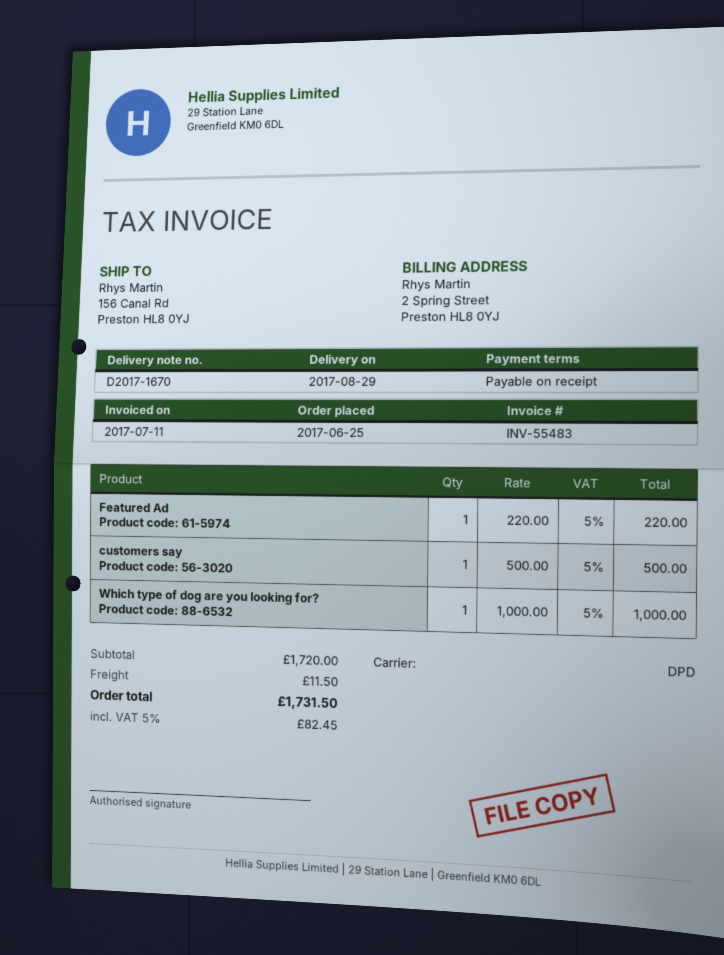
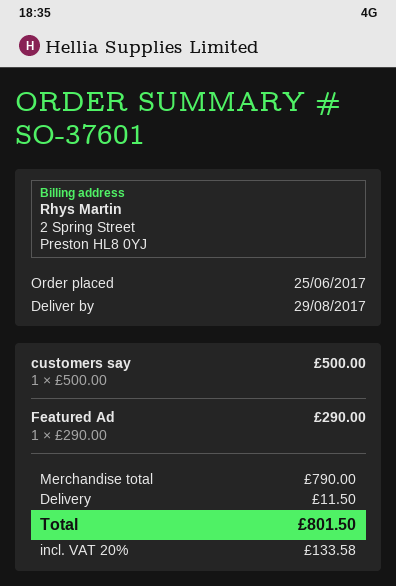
Featured Ad: 1 x 220.00 = 220.00 -> 1 x 290.00 = 290.00
Which type of dog are you looking for?: 1 x 1000.00 = 1000.00 -> none
subtotal: 1720.00 -> 790.00
tax: 5% = 82.45 -> 20% = 133.58
total: 1731.50 -> 801.50

